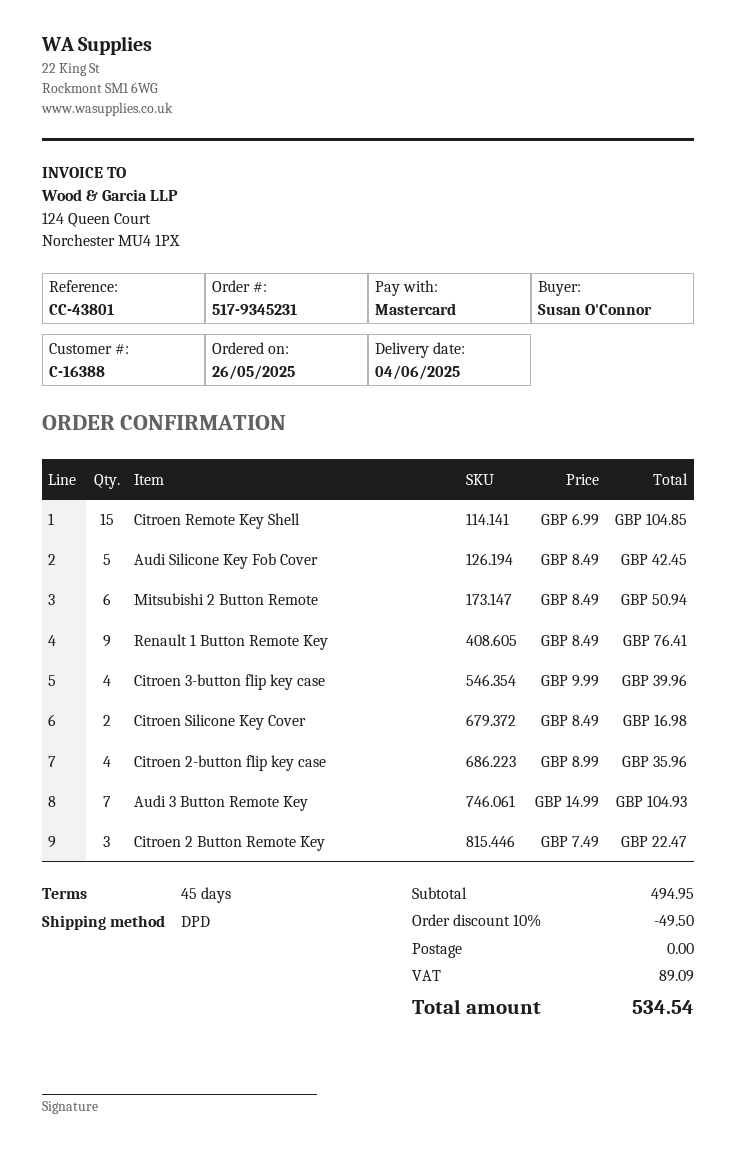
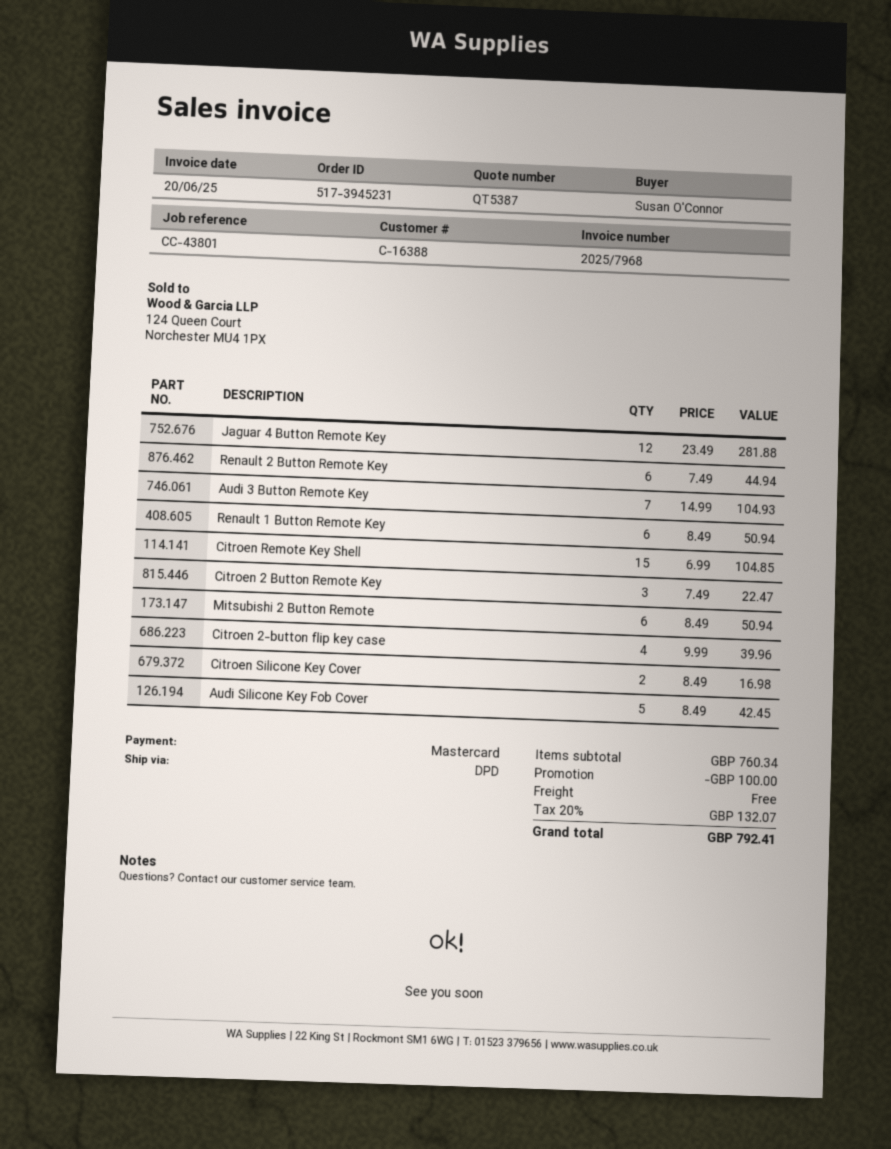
order number: 517-9345231 -> 517-3945231
Renault 1 Button Remote Key: 9 x 8.49 = 76.41 -> 6 x 8.49 = 50.94
Citroen 3-button flip key case: 4 x 9.99 = 39.96 -> none
Citroen 2-button flip key case: 4 x 8.99 = 35.96 -> 4 x 9.99 = 39.96
Jaguar 4 Button Remote Key: none -> 12 x 23.49 = 281.88
Renault 2 Button Remote Key: none -> 6 x 7.49 = 44.94
subtotal: 494.95 -> 760.34
discount: 49.50 -> 100.00
tax: 89.09 -> 132.07
total: 534.54 -> 792.41

